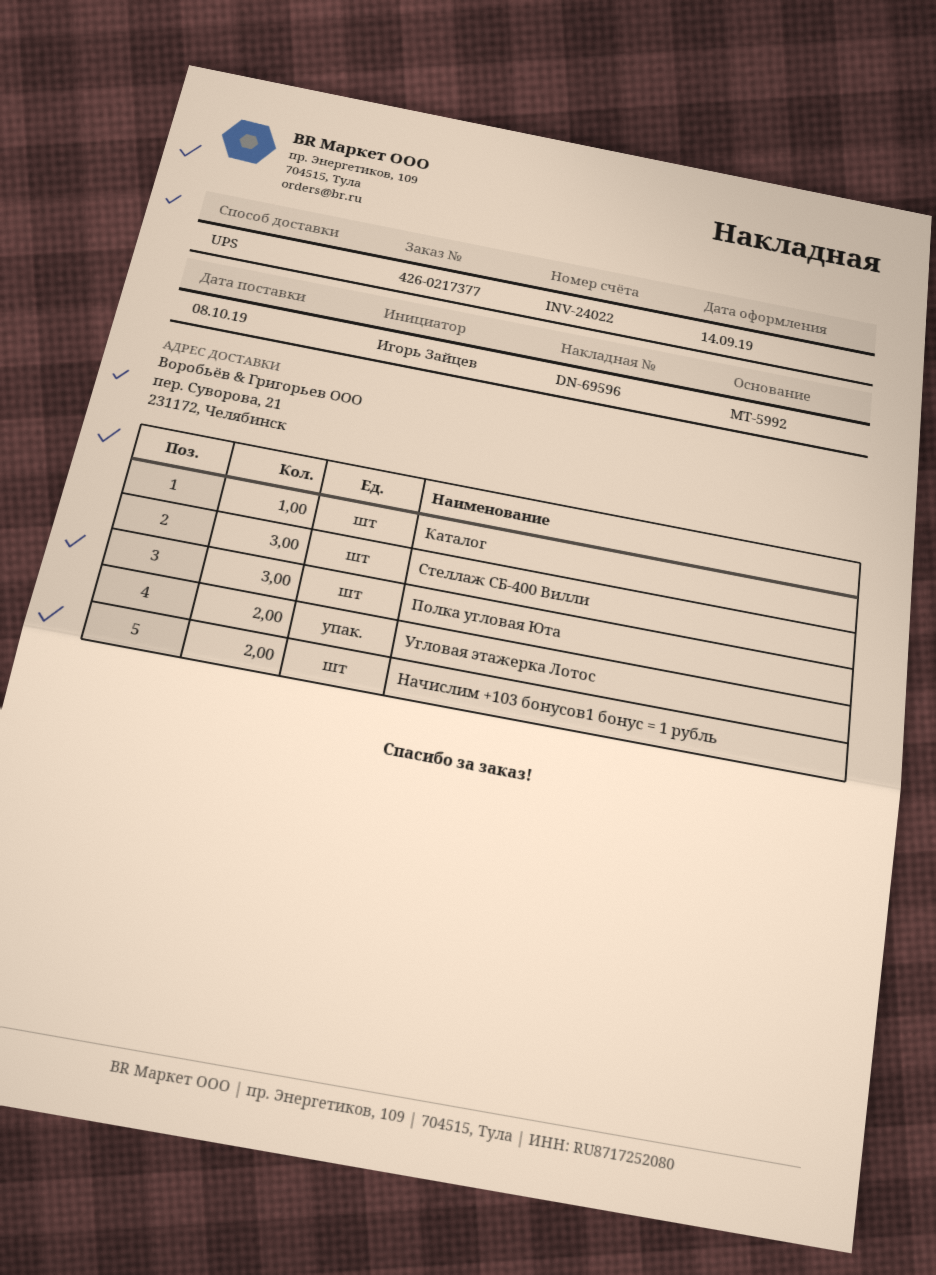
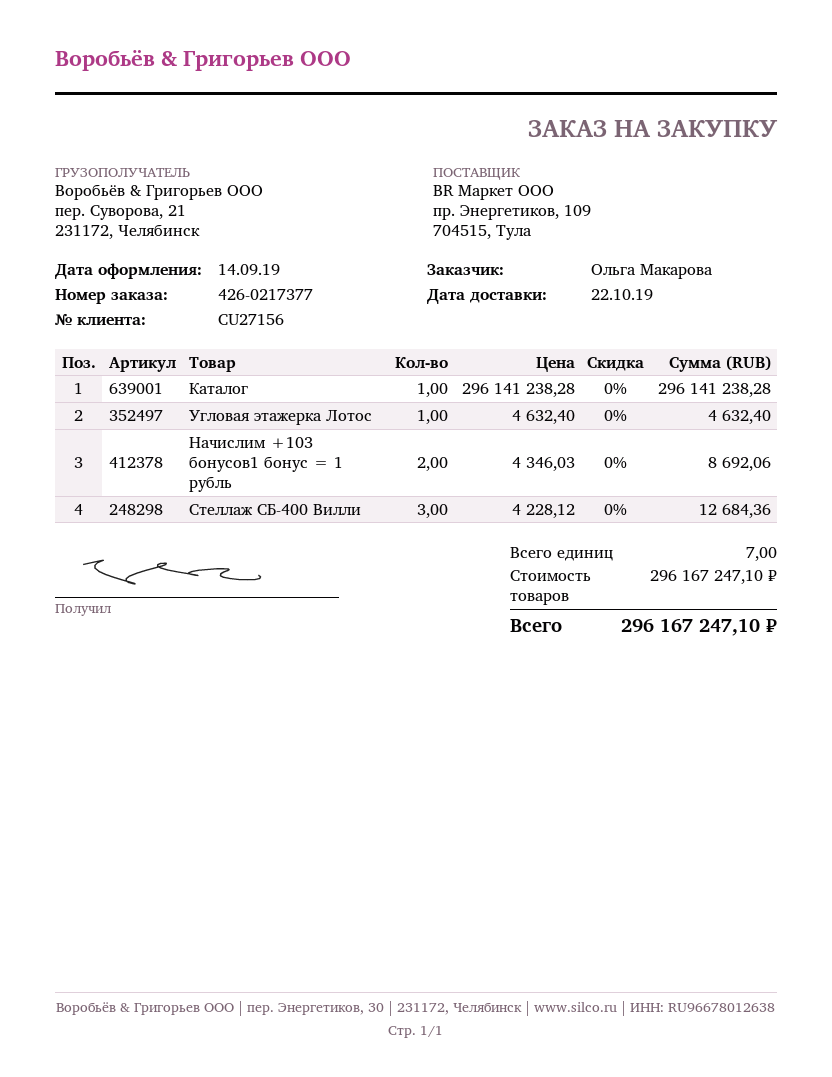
delivery date: 2019-10-08 -> 2019-10-22
ordered by: Игорь Зайцев -> Ольга Макарова
Полка угловая Юта: 3 -> none
Угловая этажерка Лотос: 2 -> 1

